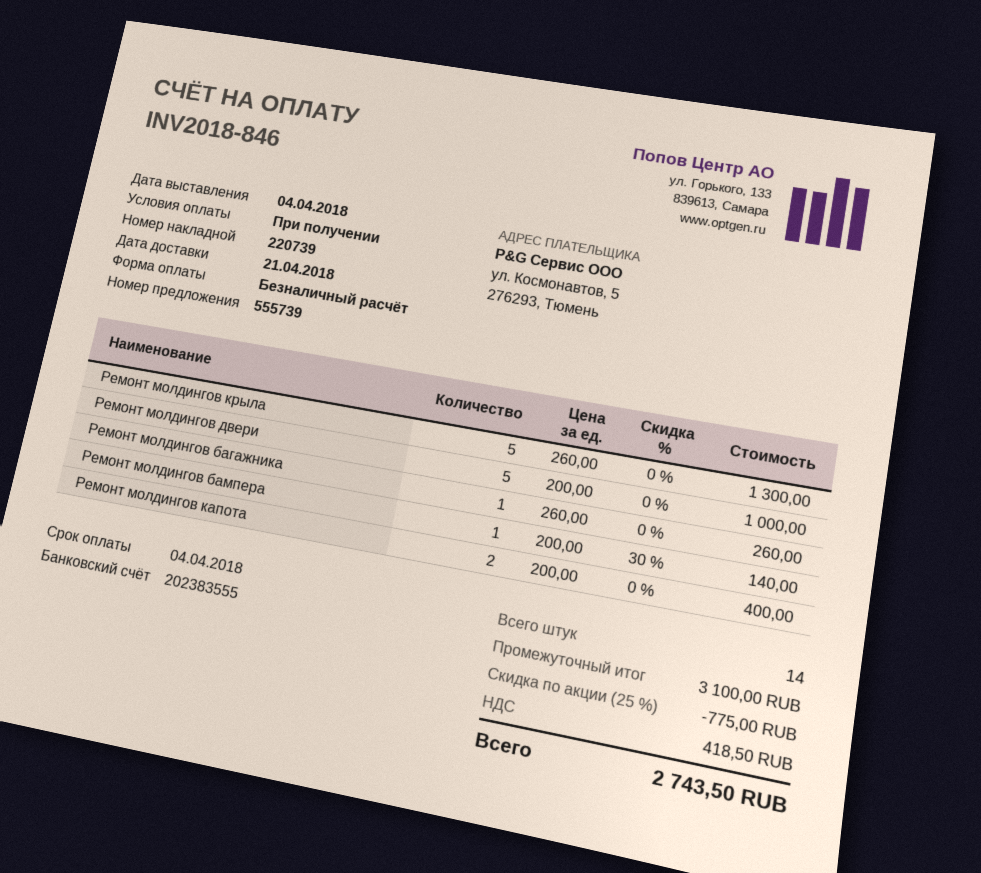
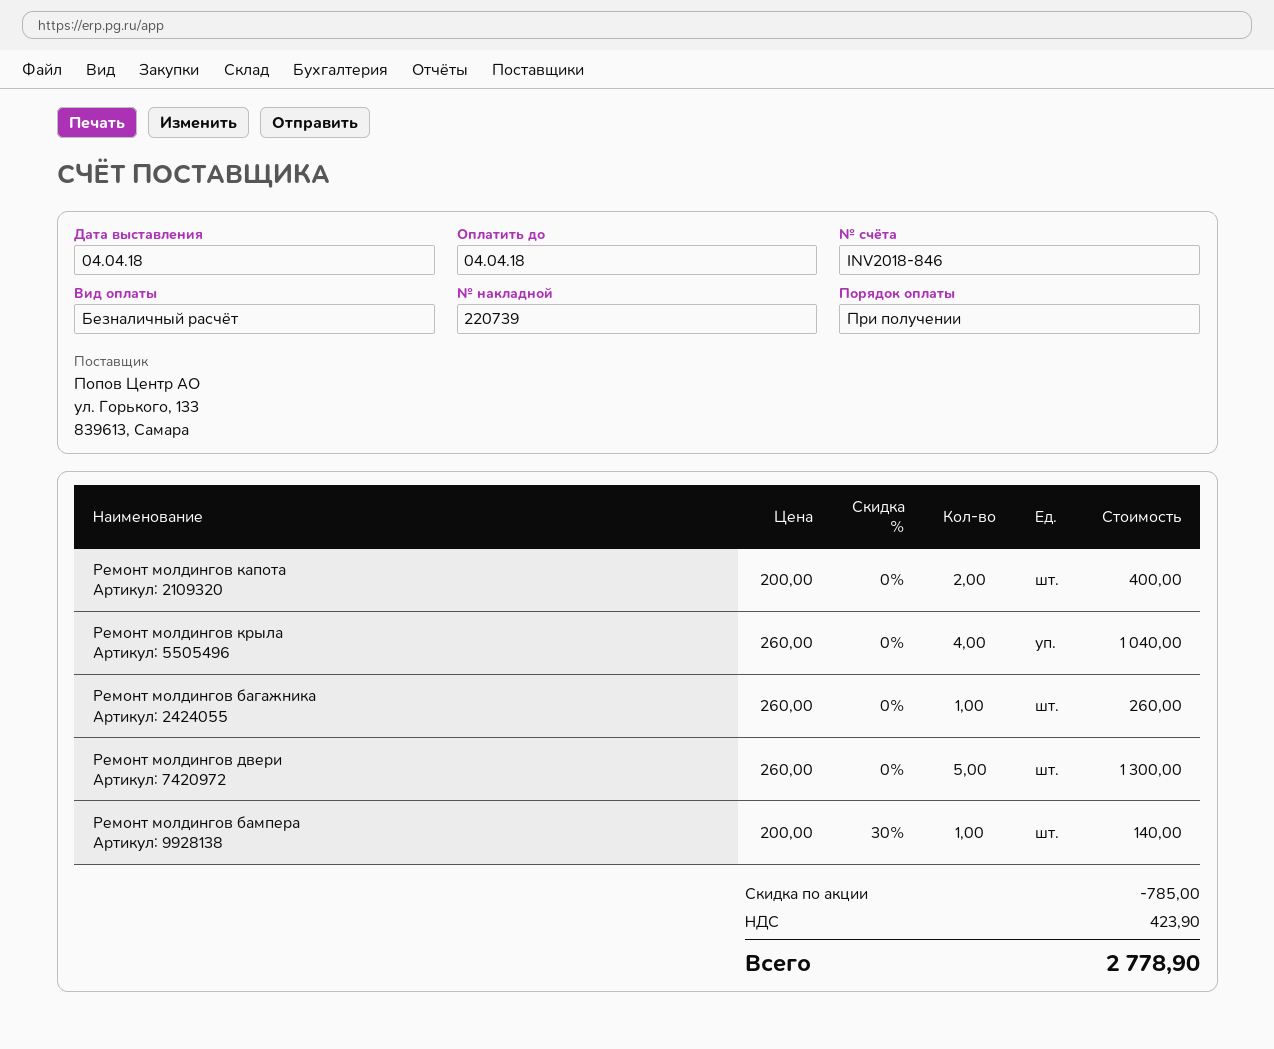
Ремонт молдингов крыла: 5 x 260.00 = 1300.00 -> 4 x 260.00 = 1040.00
Ремонт молдингов двери: 5 x 200.00 = 1000.00 -> 5 x 260.00 = 1300.00
discount: 775.00 -> 785.00
tax: 418.50 -> 423.90
total: 2743.50 -> 2778.90

